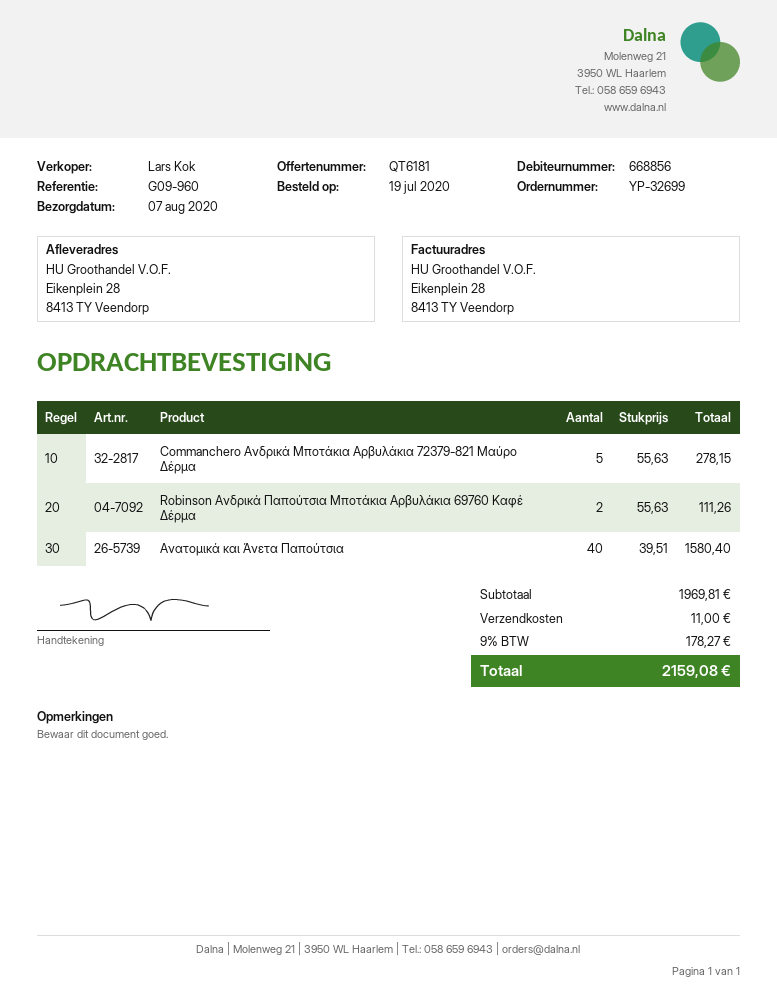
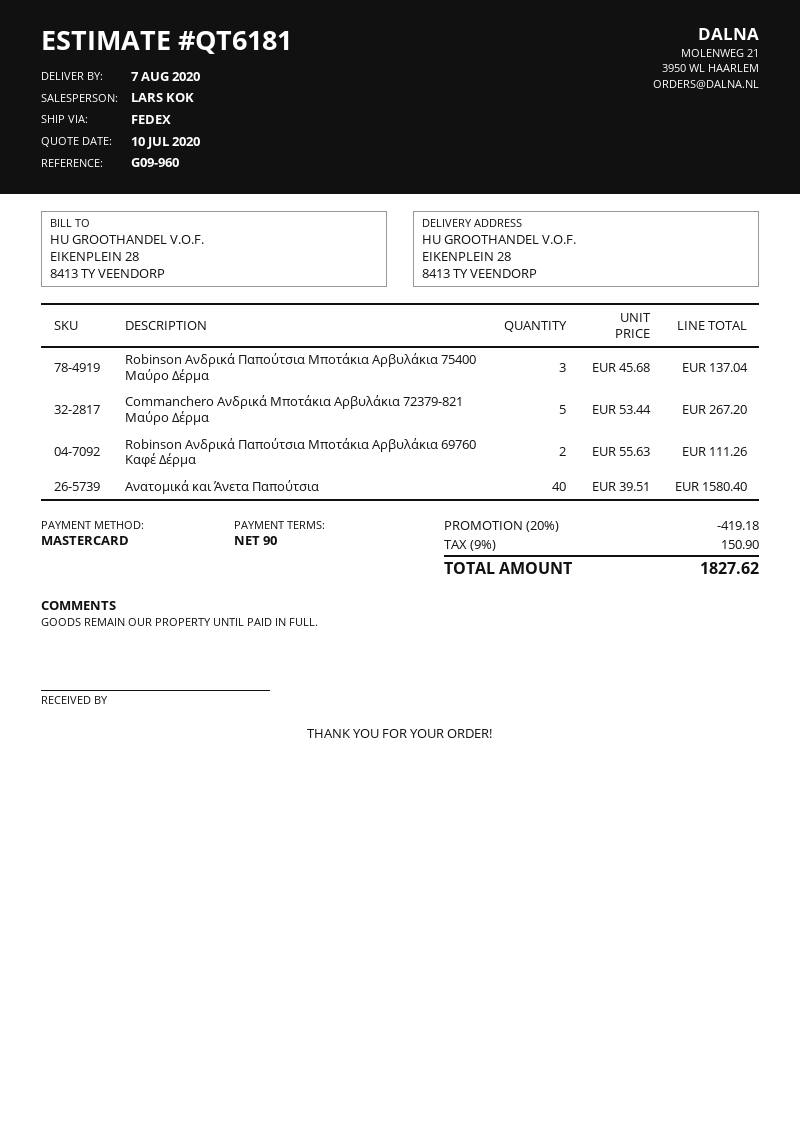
Commanchero Ανδρικά Μποτάκια Αρβυλάκια 72379-821 Μαύρο Δέρμα: 5 x 55.63 = 278.15 -> 5 x 53.44 = 267.20
Robinson Ανδρικά Παπούτσια Μποτάκια Αρβυλάκια 75400 Μαύρο Δέρμα: none -> 3 x 45.68 = 137.04
discount: none -> 20% = 419.18
shipping: 11.00 -> none
tax: 9% = 178.27 -> 9% = 150.90
total: 2159.08 -> 1827.62

